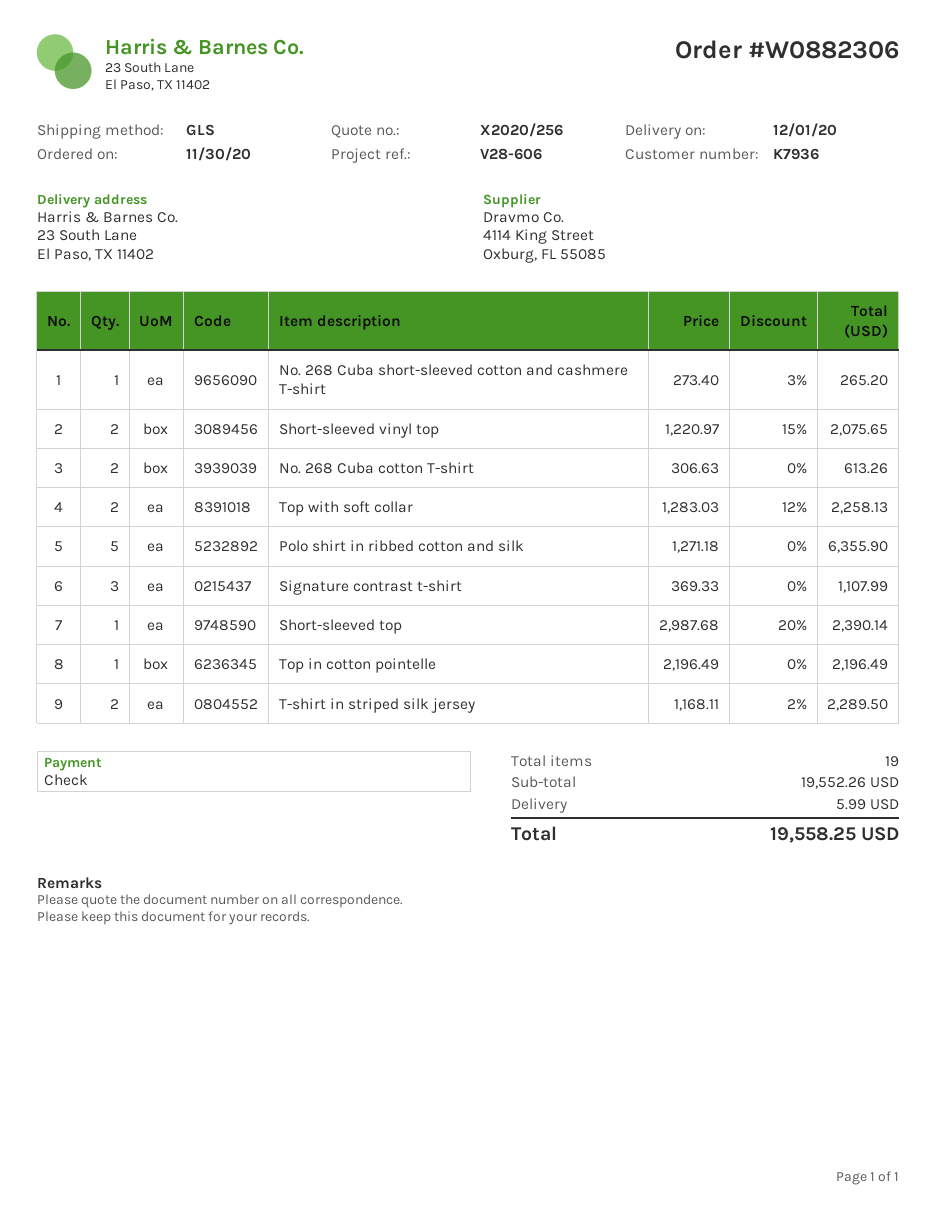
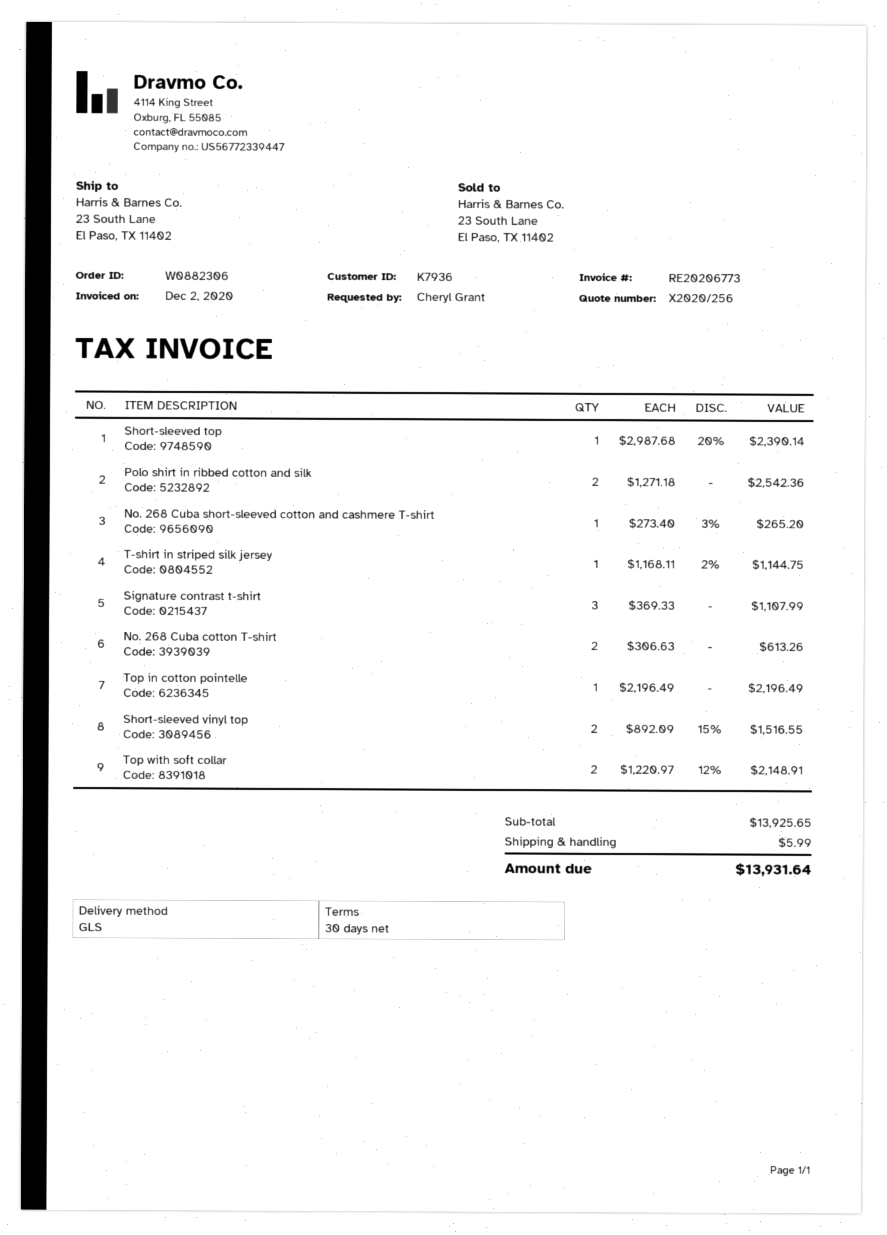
Short-sleeved vinyl top: 2 x 1220.97 - 15% = 2075.65 -> 2 x 892.09 - 15% = 1516.55
Top with soft collar: 2 x 1283.03 - 12% = 2258.13 -> 2 x 1220.97 - 12% = 2148.91
Polo shirt in ribbed cotton and silk: 5 x 1271.18 = 6355.90 -> 2 x 1271.18 = 2542.36
T-shirt in striped silk jersey: 2 x 1168.11 - 2% = 2289.50 -> 1 x 1168.11 - 2% = 1144.75
subtotal: 19552.26 -> 13925.65
total: 19558.25 -> 13931.64

